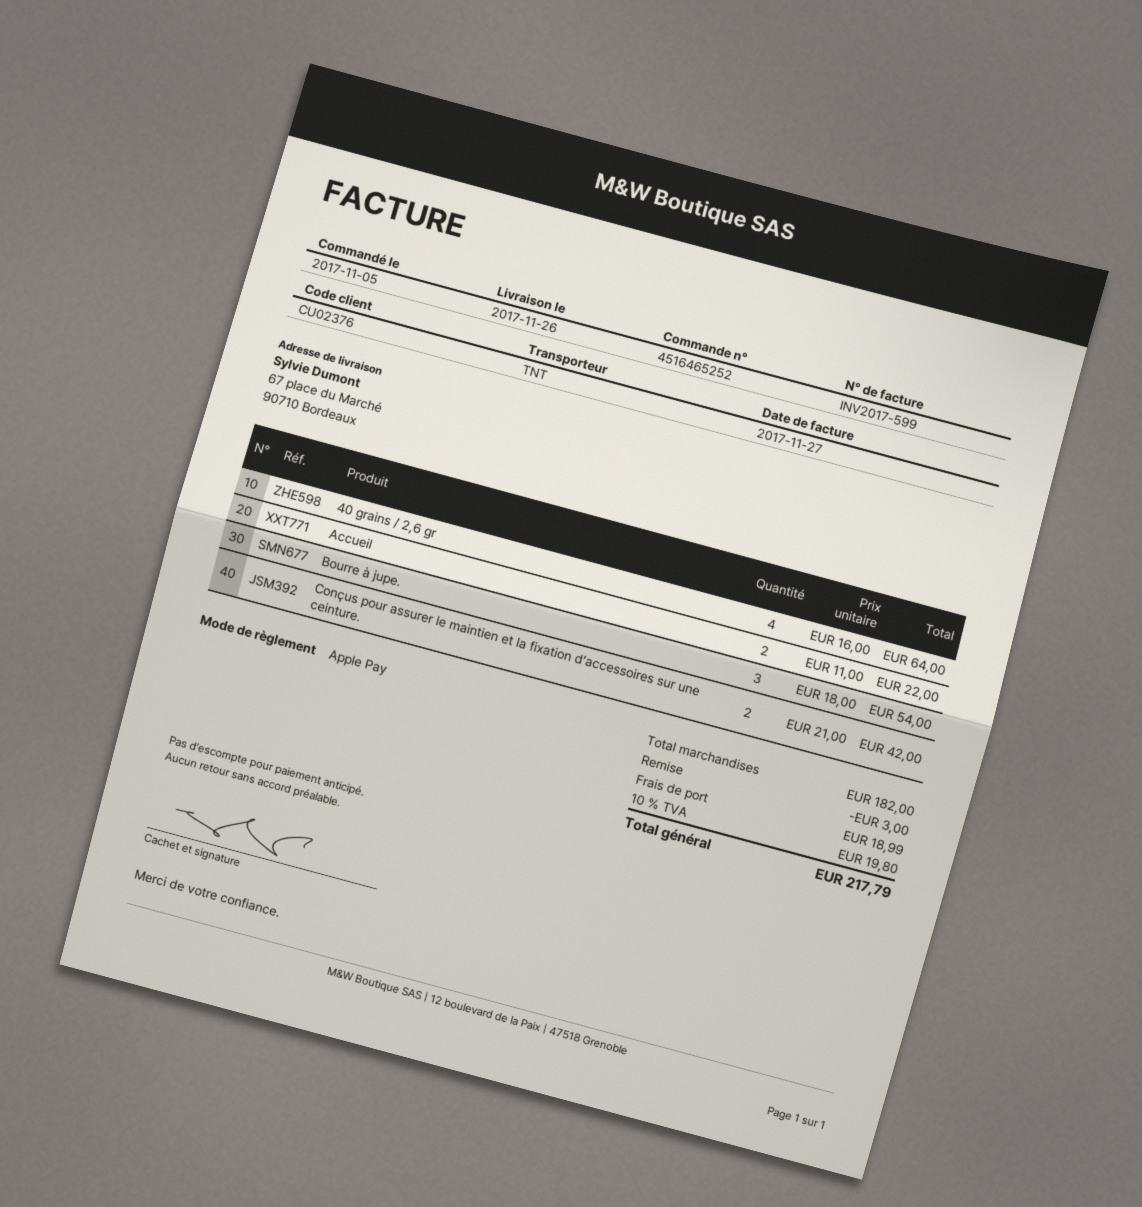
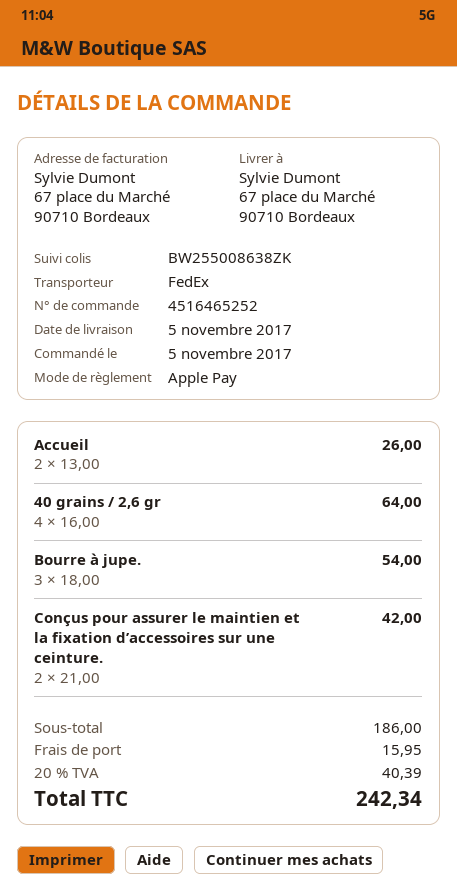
delivery date: 2017-11-26 -> 2017-11-05
shipping method: TNT -> FedEx
Accueil: 2 x 11.00 = 22.00 -> 2 x 13.00 = 26.00
subtotal: 182.00 -> 186.00
discount: 3.00 -> none
shipping: 18.99 -> 15.95
tax: 10% = 19.80 -> 20% = 40.39
total: 217.79 -> 242.34

